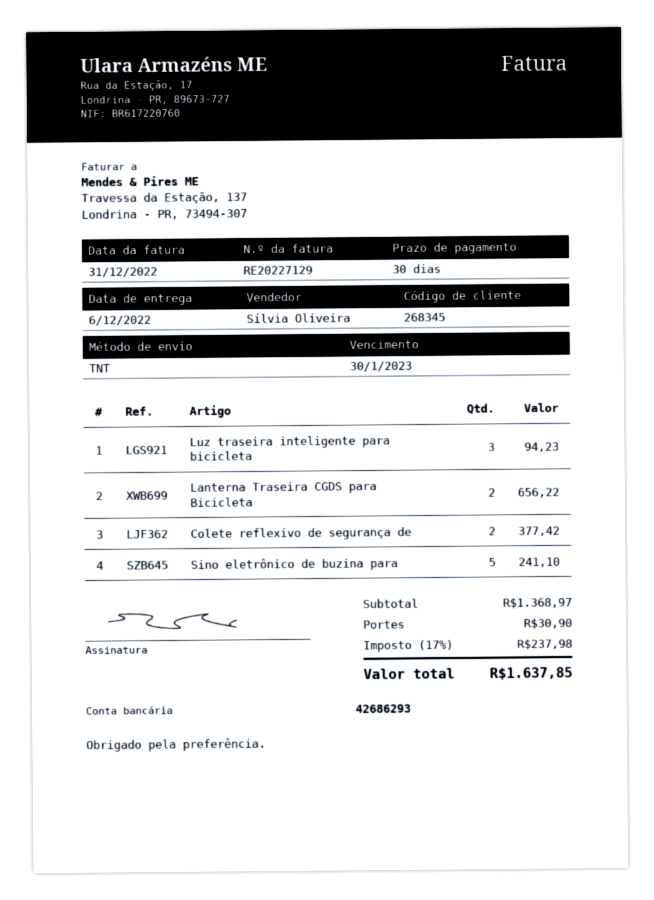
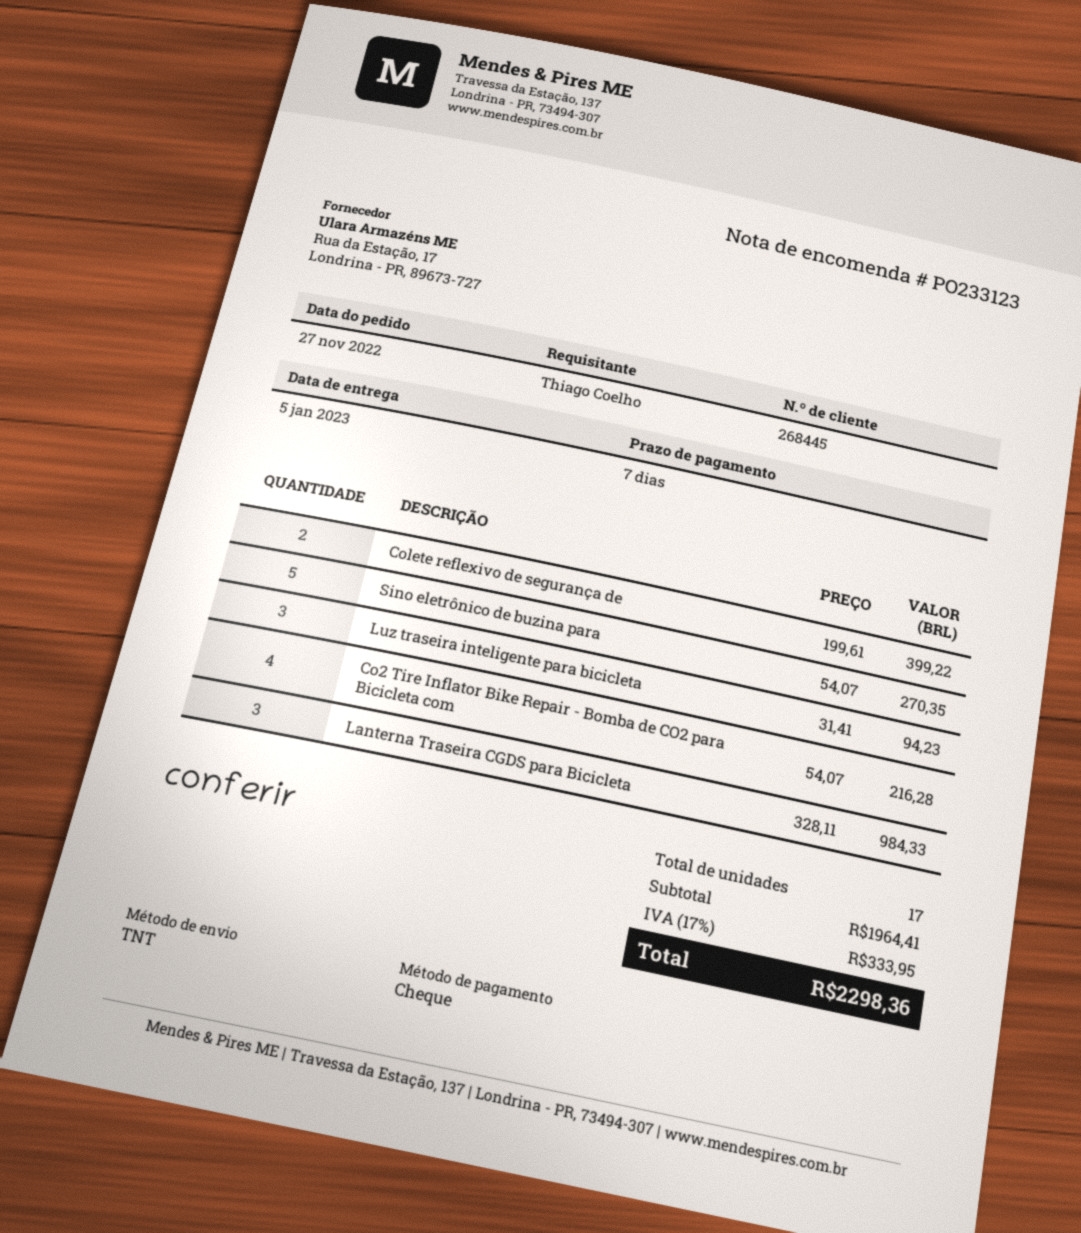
delivery date: 2022-12-06 -> 2023-01-05
payment terms: 30 days -> 7 days
customer number: 268345 -> 268445
Lanterna Traseira CGDS para Bicicleta: 2 for 656.22 -> 3 for 984.33
Colete reflexivo de segurança de: 2 for 377.42 -> 2 for 399.22
Sino eletrônico de buzina para: 5 for 241.10 -> 5 for 270.35
Co2 Tire Inflator Bike Repair - Bomba de CO2 para Bicicleta com: none -> 4 for 216.28
subtotal: 1368.97 -> 1964.41
shipping: 30.90 -> none
tax: 17% = 237.98 -> 17% = 333.95
total: 1637.85 -> 2298.36

